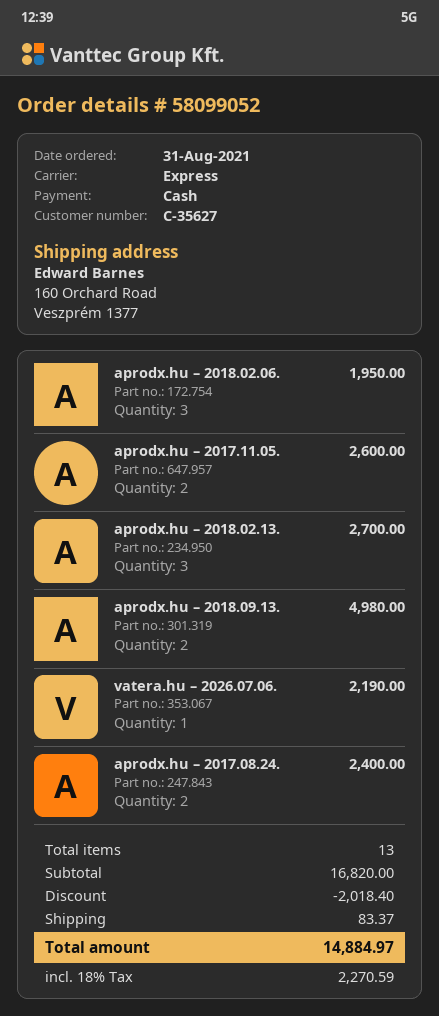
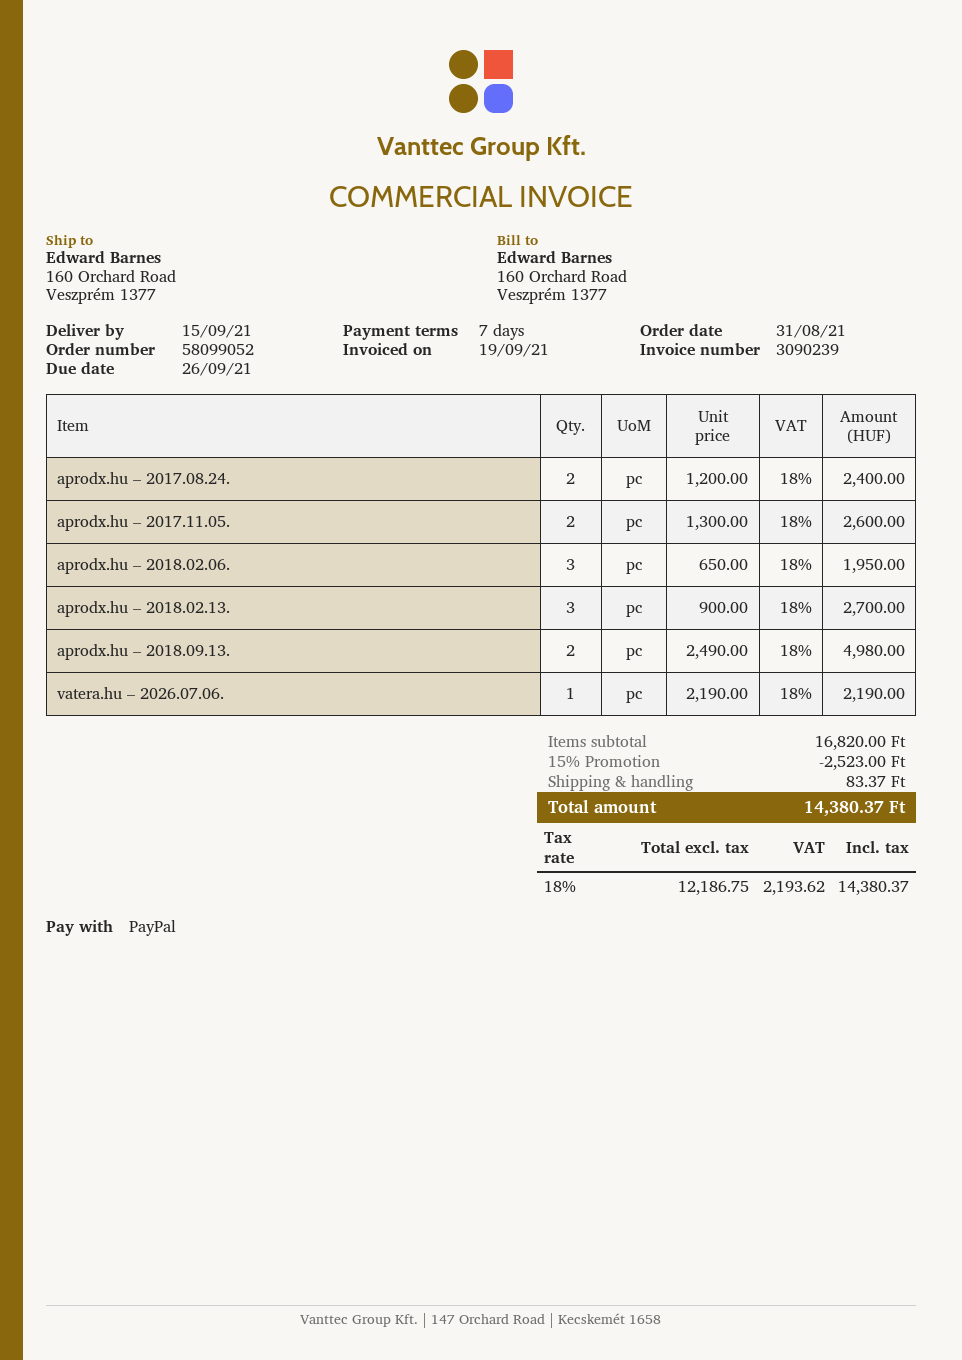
payment method: cash -> PayPal
discount: 2018.40 -> 2523.00
tax: 18% = 2270.59 -> 18% = 2193.62
total: 14884.97 -> 14380.37

